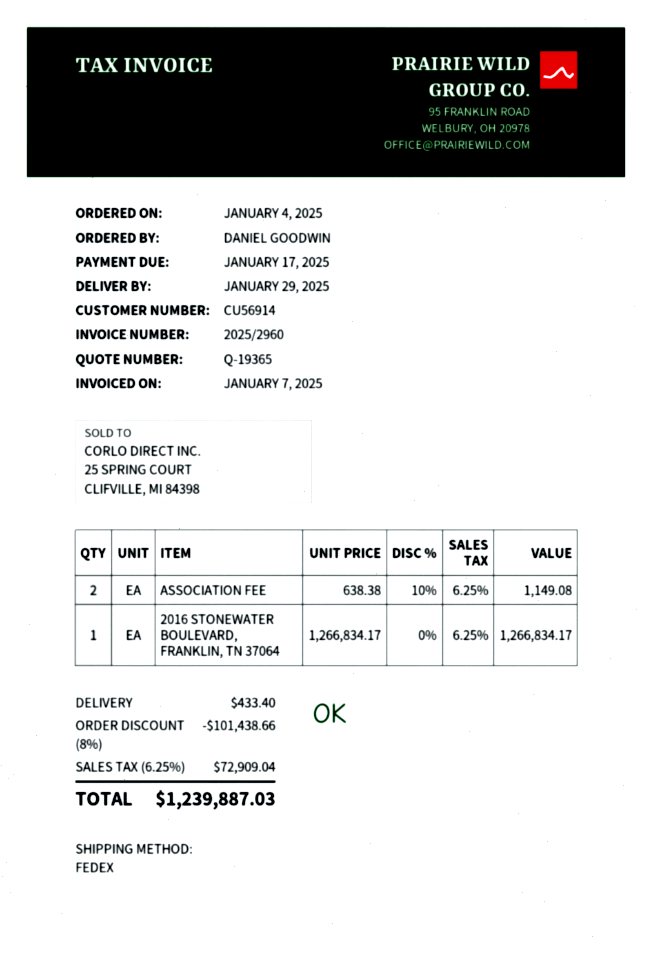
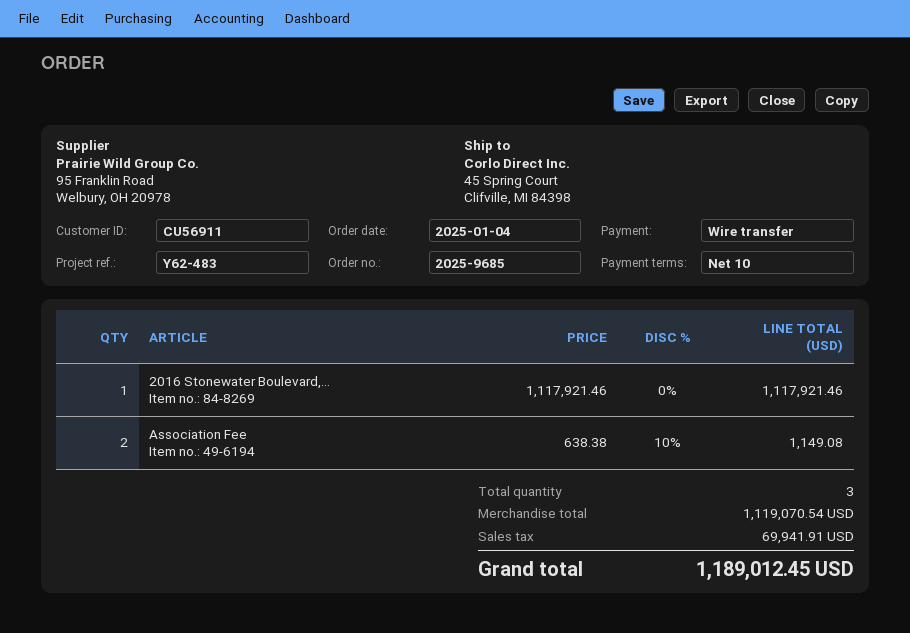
customer number: CU56914 -> CU56911
2016 STONEWATER BOULEVARD, FRANKLIN, TN 37064: 1 x 1266834.17 = 1266834.17 -> 1 x 1117921.46 = 1117921.46
discount: 8% = 101438.66 -> none
shipping: 433.40 -> none
tax: 72909.04 -> 69941.91
total: 1239887.03 -> 1189012.45

